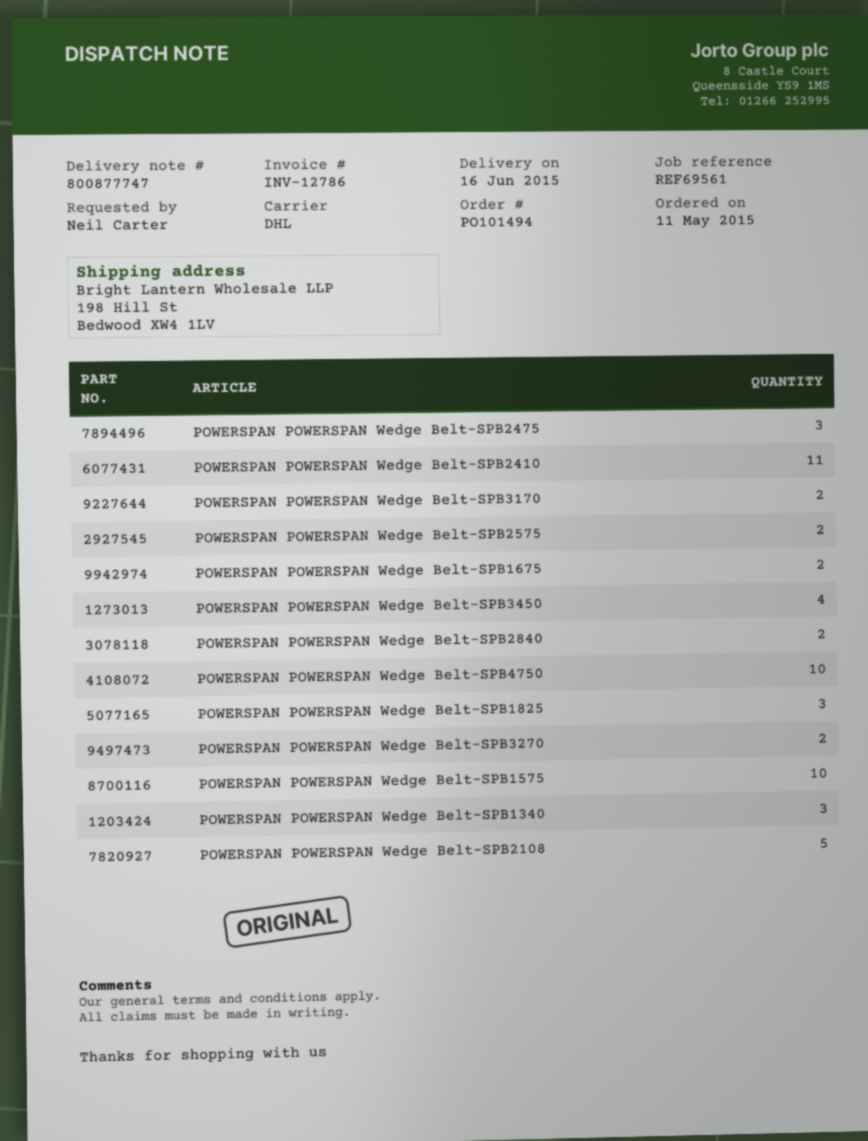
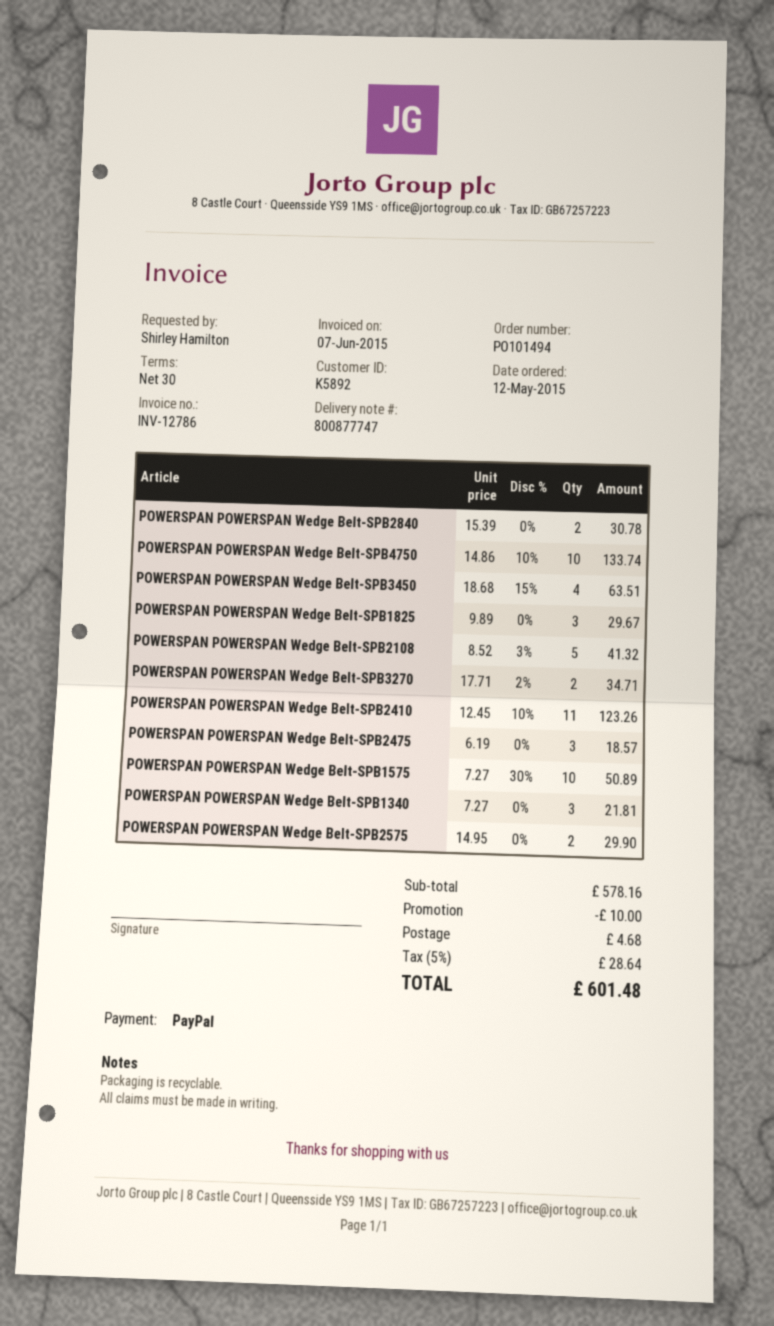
order date: 2015-05-11 -> 2015-05-12
ordered by: Neil Carter -> Shirley Hamilton
POWERSPAN POWERSPAN Wedge Belt-SPB3170: 2 -> none
POWERSPAN POWERSPAN Wedge Belt-SPB1675: 2 -> none

